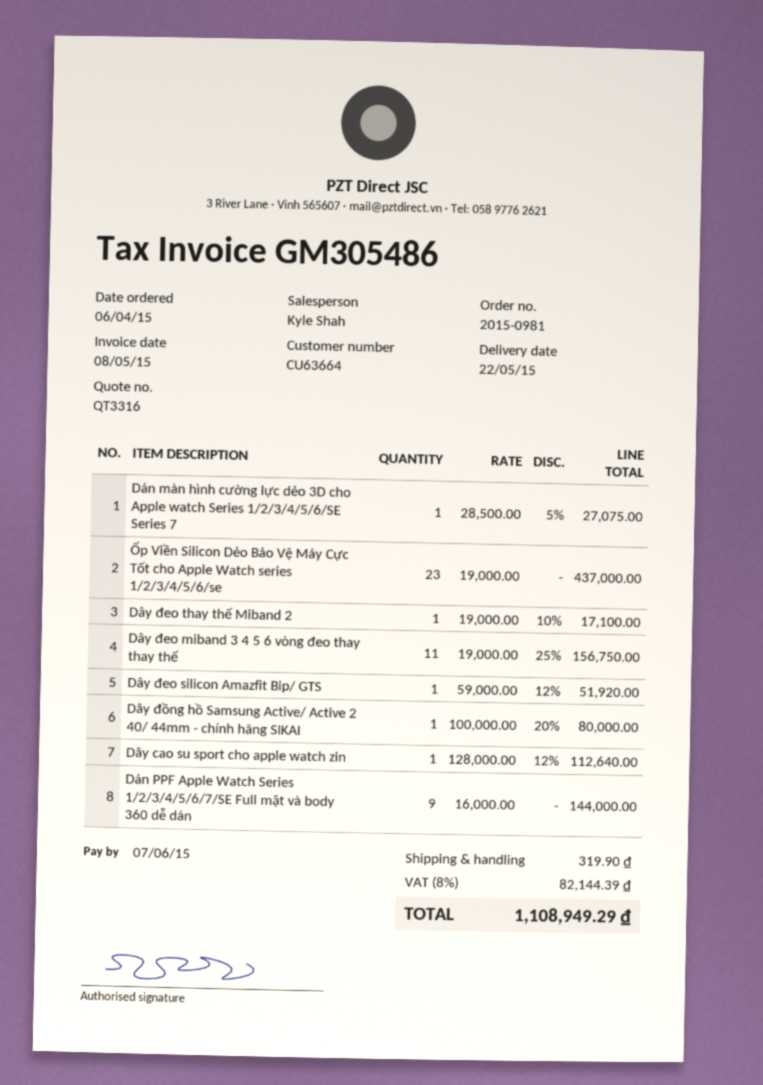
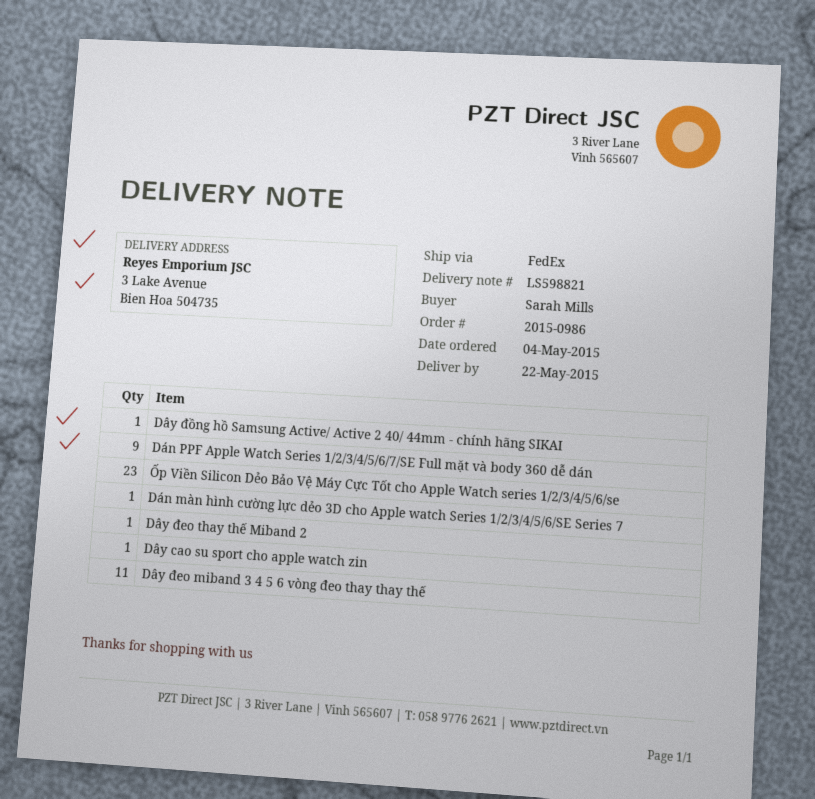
order number: 2015-0981 -> 2015-0986
order date: 2015-04-06 -> 2015-05-04
Dây đeo silicon Amazfit Bip/ GTS: 1 -> none

